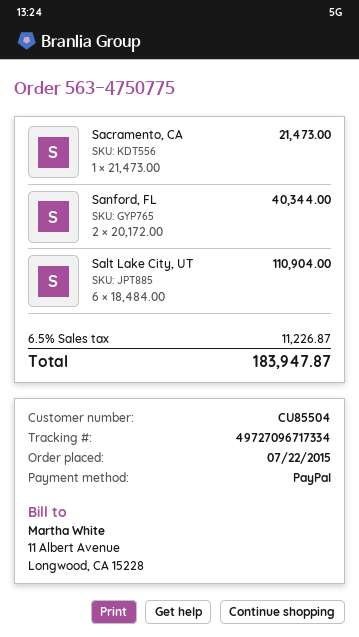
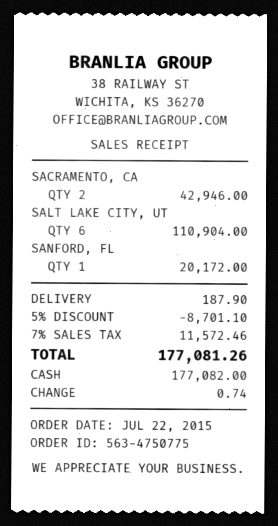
payment method: PayPal -> cash
Sacramento, CA: 1 for 21473.00 -> 2 for 42946.00
Sanford, FL: 2 for 40344.00 -> 1 for 20172.00
discount: none -> 5% = 8701.10
shipping: none -> 187.90
tax: 6.5% = 11226.87 -> 7% = 11572.46
total: 183947.87 -> 177081.26

